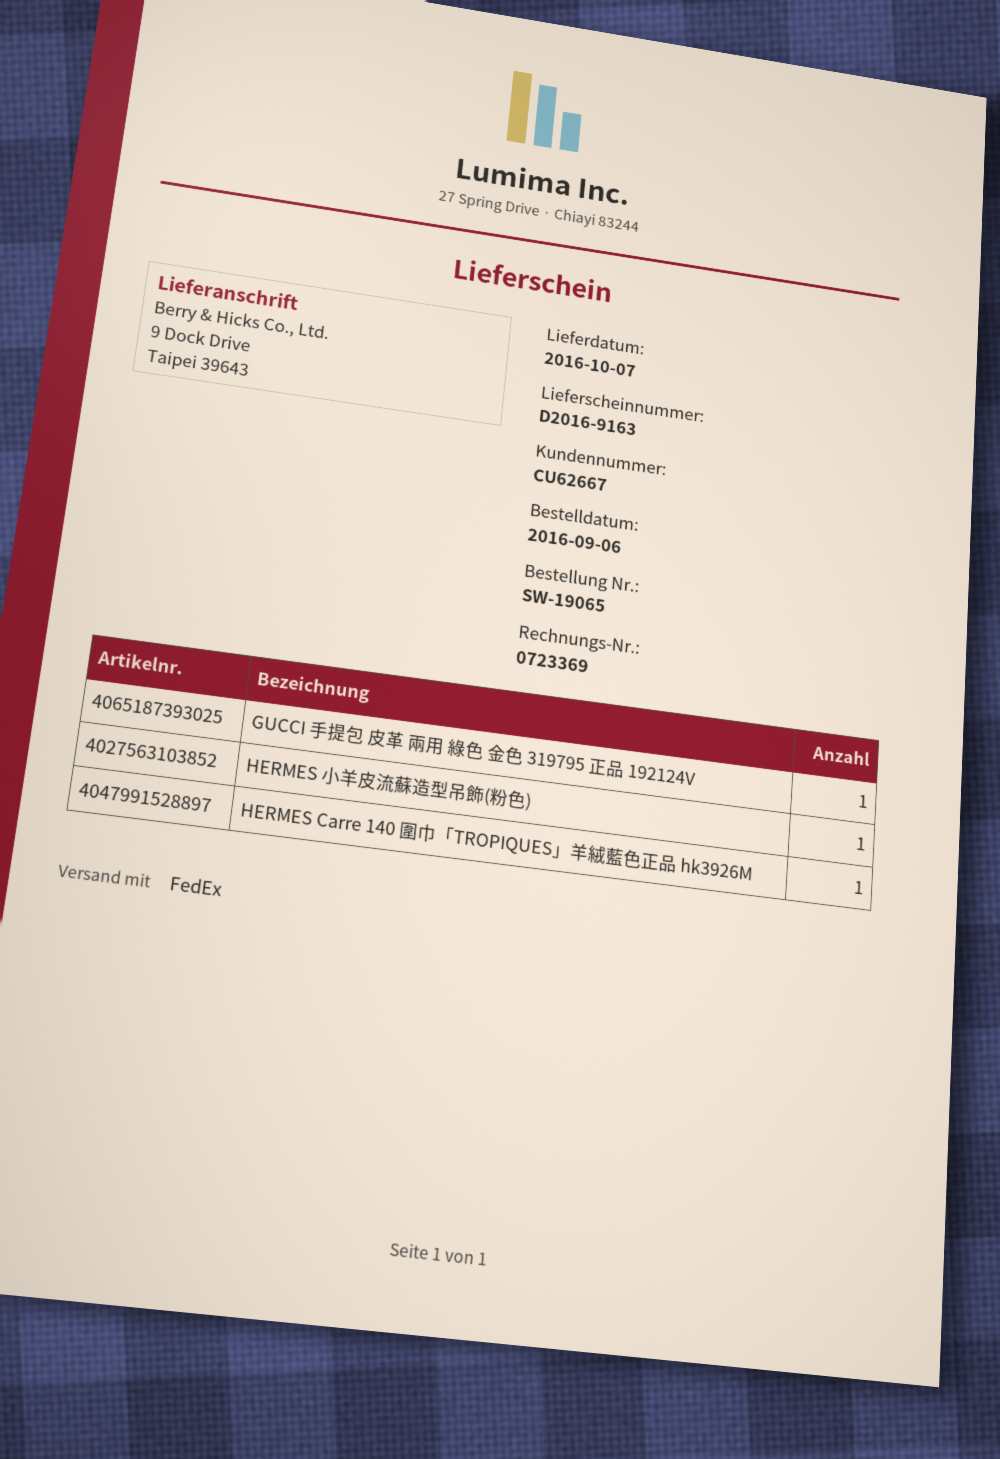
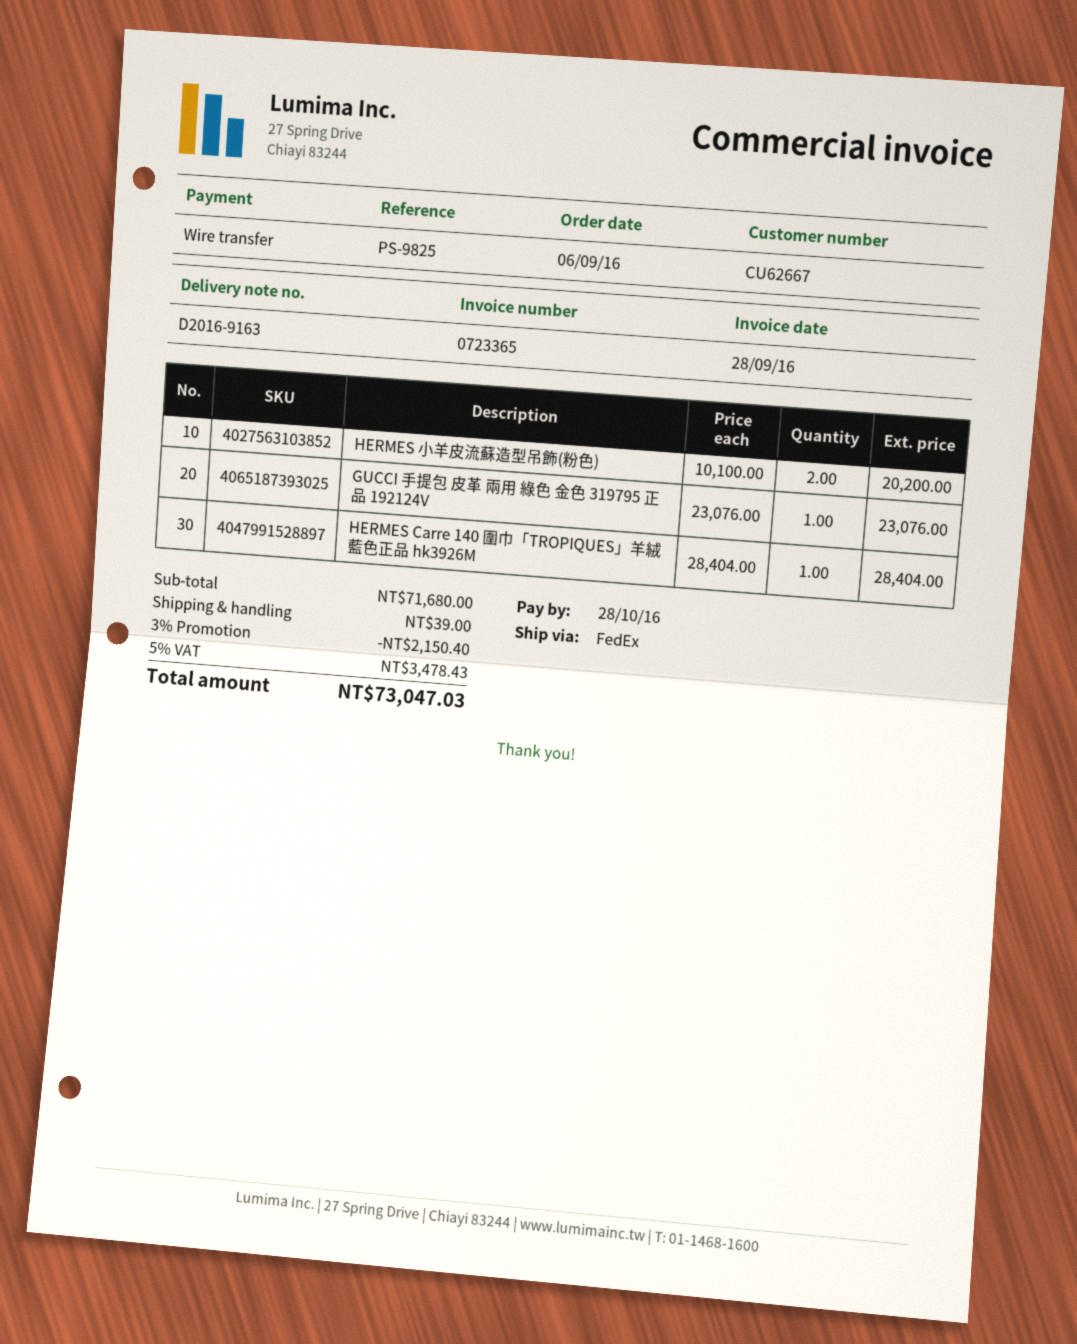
invoice number: 0723369 -> 0723365
HERMES 小羊皮流蘇造型吊飾(粉色): 1 -> 2

